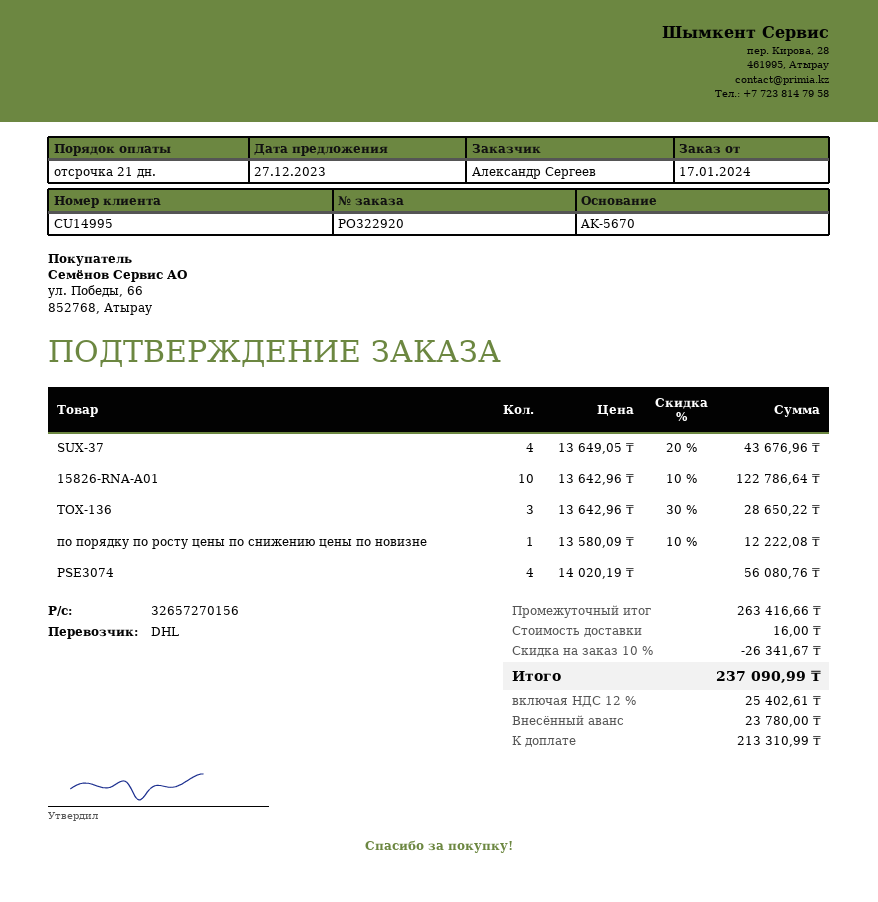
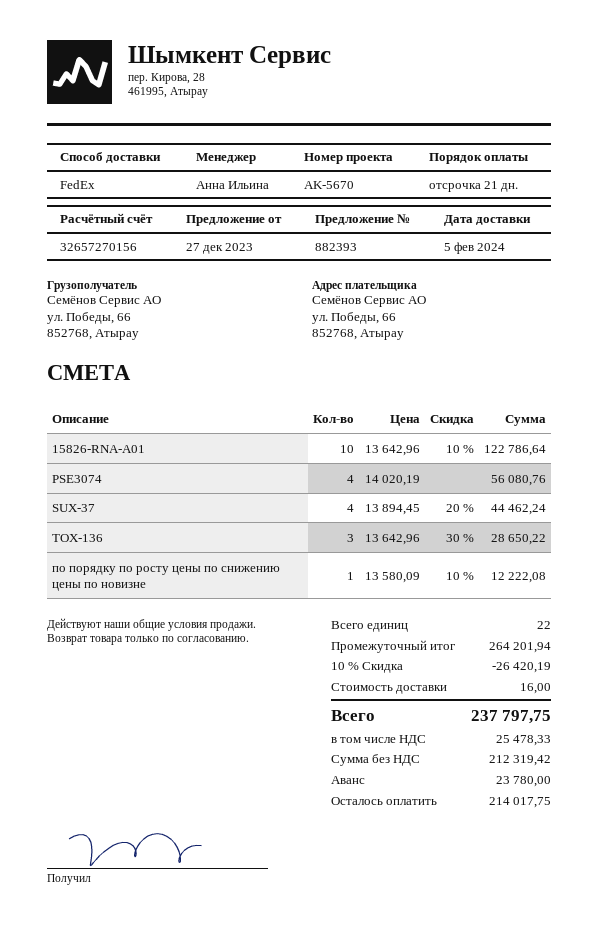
shipping method: DHL -> FedEx
SUX-37: 4 x 13649.05 - 20% = 43676.96 -> 4 x 13894.45 - 20% = 44462.24
subtotal: 263416.66 -> 264201.94
discount: 10% = 26341.67 -> 10% = 26420.19
tax: 25402.61 -> 25478.33
total: 237090.99 -> 237797.75
balance: 213310.99 -> 214017.75

